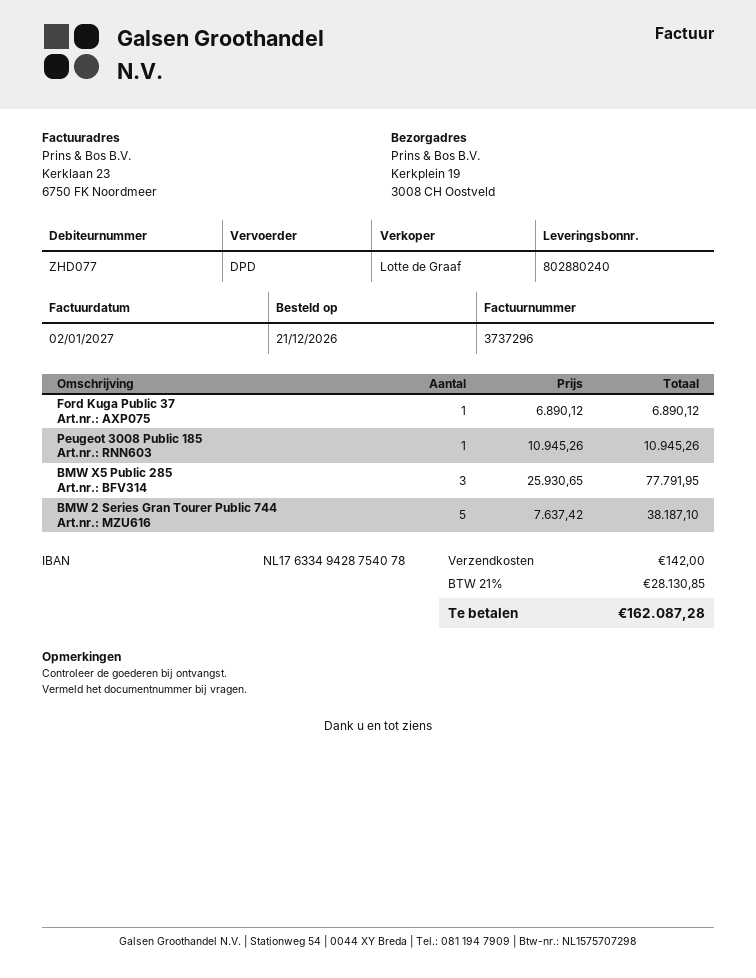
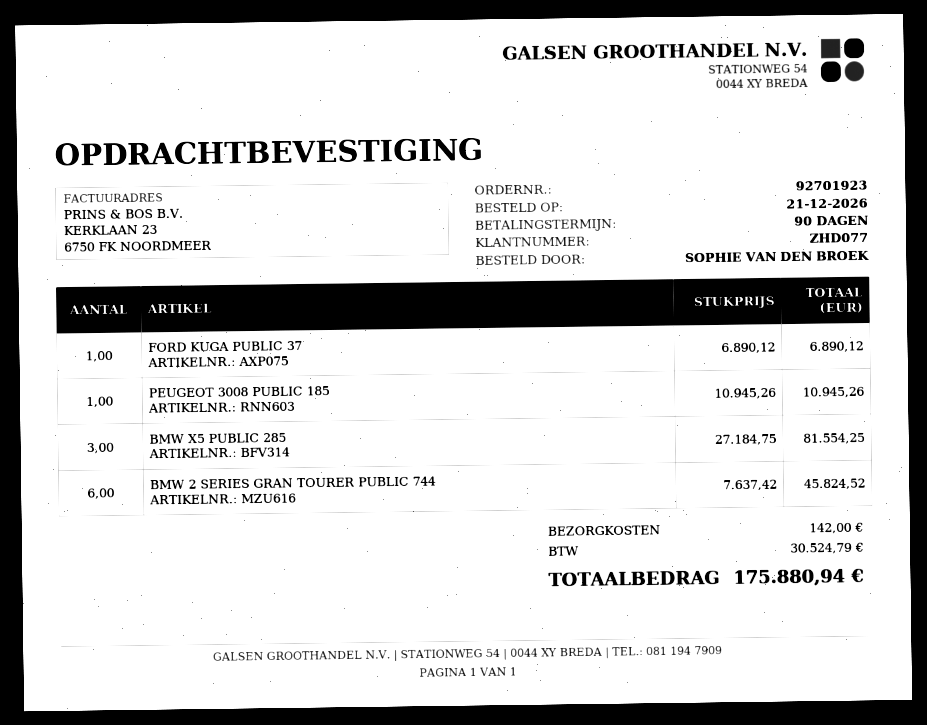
BMW X5 Public 285: 3 x 25930.65 = 77791.95 -> 3 x 27184.75 = 81554.25
BMW 2 Series Gran Tourer Public 744: 5 x 7637.42 = 38187.10 -> 6 x 7637.42 = 45824.52
tax: 28130.85 -> 30524.79
total: 162087.28 -> 175880.94

